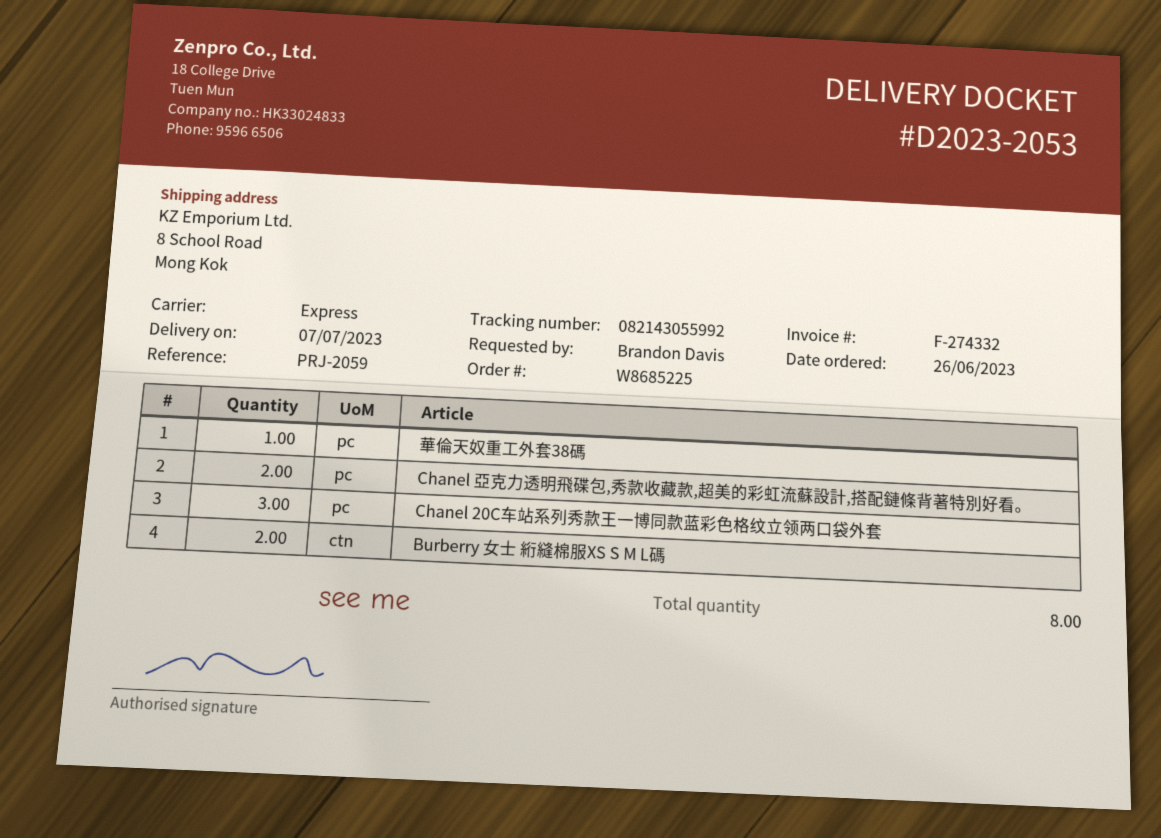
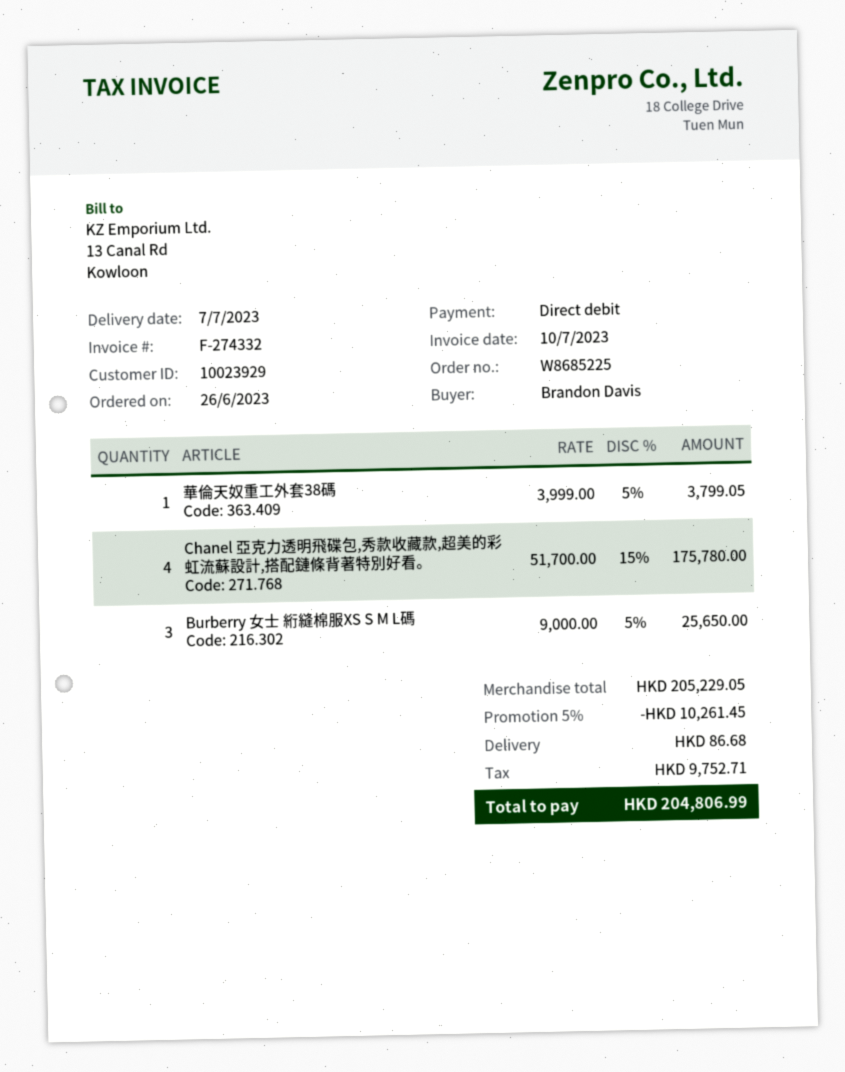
Chanel 亞克力透明飛碟包,秀款收藏款,超美的彩虹流蘇設計,搭配鏈條背著特別好看。: 2 -> 4
Chanel 20C车站系列秀款王一博同款蓝彩色格纹立领两口袋外套: 3 -> none
Burberry 女士 絎縫棉服XS S M L碼: 2 -> 3

